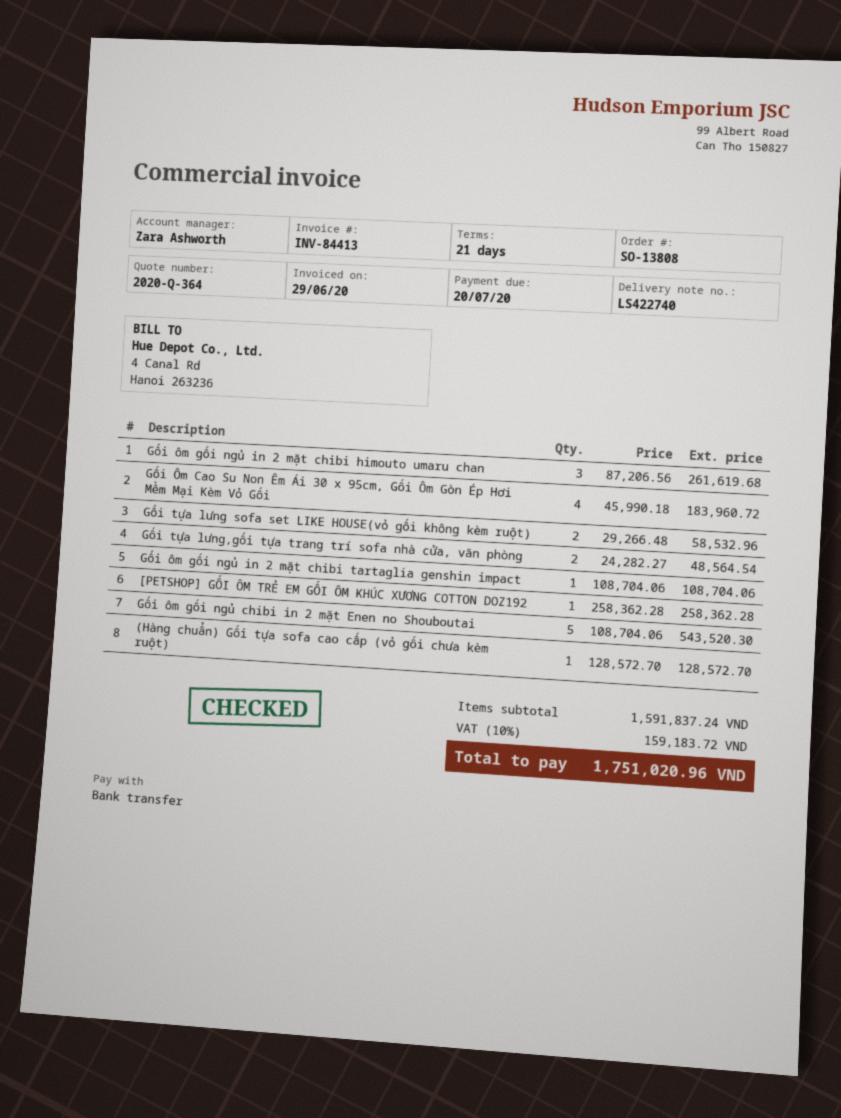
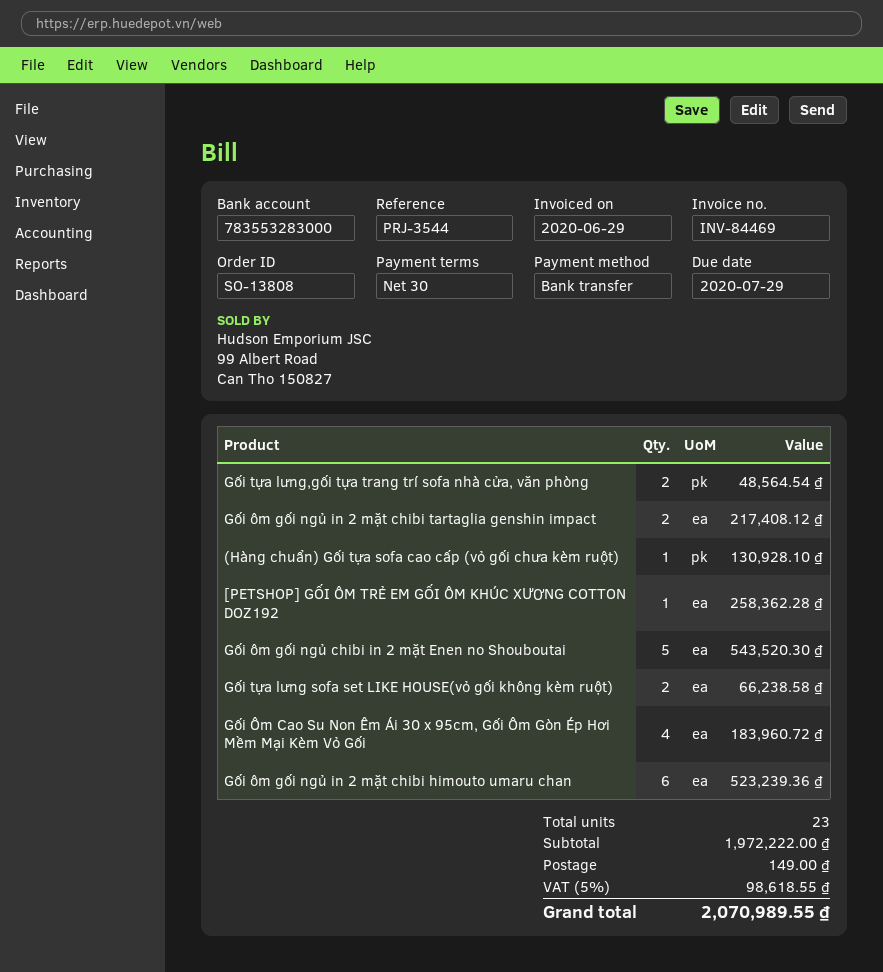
invoice number: INV-84413 -> INV-84469
payment terms: 21 days -> 30 days
due date: 2020-07-20 -> 2020-07-29
Gối ôm gối ngủ in 2 mặt chibi himouto umaru chan: 3 for 261619.68 -> 6 for 523239.36
Gối tựa lưng sofa set LIKE HOUSE(vỏ gối không kèm ruột): 2 for 58532.96 -> 2 for 66238.58
Gối ôm gối ngủ in 2 mặt chibi tartaglia genshin impact: 1 for 108704.06 -> 2 for 217408.12
(Hàng chuẩn) Gối tựa sofa cao cấp (vỏ gối chưa kèm ruột): 1 for 128572.70 -> 1 for 130928.10
subtotal: 1591837.24 -> 1972222.00
shipping: none -> 149.00
tax: 10% = 159183.72 -> 5% = 98618.55
total: 1751020.96 -> 2070989.55

